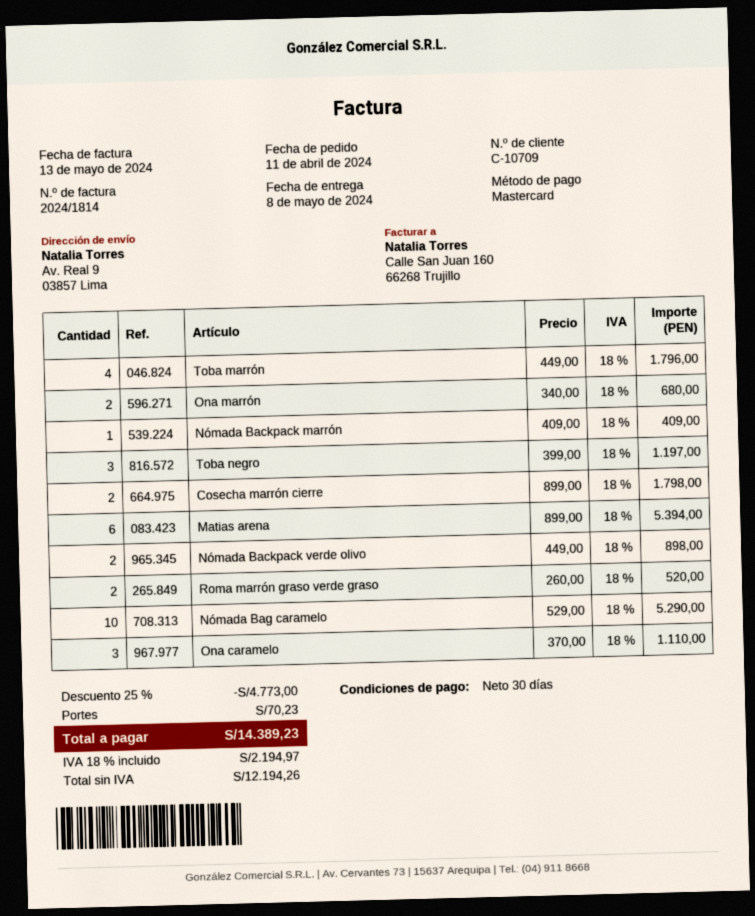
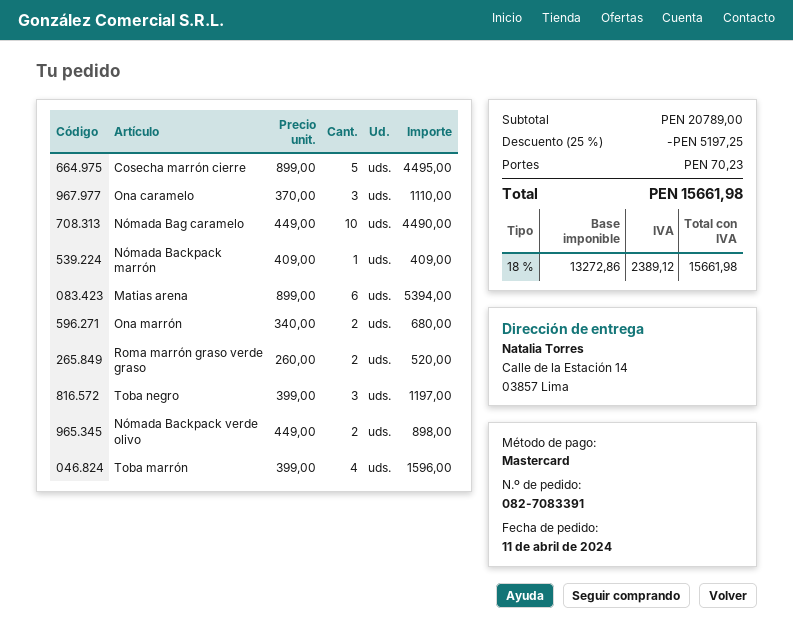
ship to: Av. Real 9, 03857 Lima -> Calle de la Estación 14, 03857 Lima
Toba marrón: 4 x 449.00 = 1796.00 -> 4 x 399.00 = 1596.00
Cosecha marrón cierre: 2 x 899.00 = 1798.00 -> 5 x 899.00 = 4495.00
Nómada Bag caramelo: 10 x 529.00 = 5290.00 -> 10 x 449.00 = 4490.00
discount: 25% = 4773.00 -> 25% = 5197.25
net: 12194.26 -> 13272.86
tax: 18% = 2194.97 -> 18% = 2389.12
total: 14389.23 -> 15661.98

